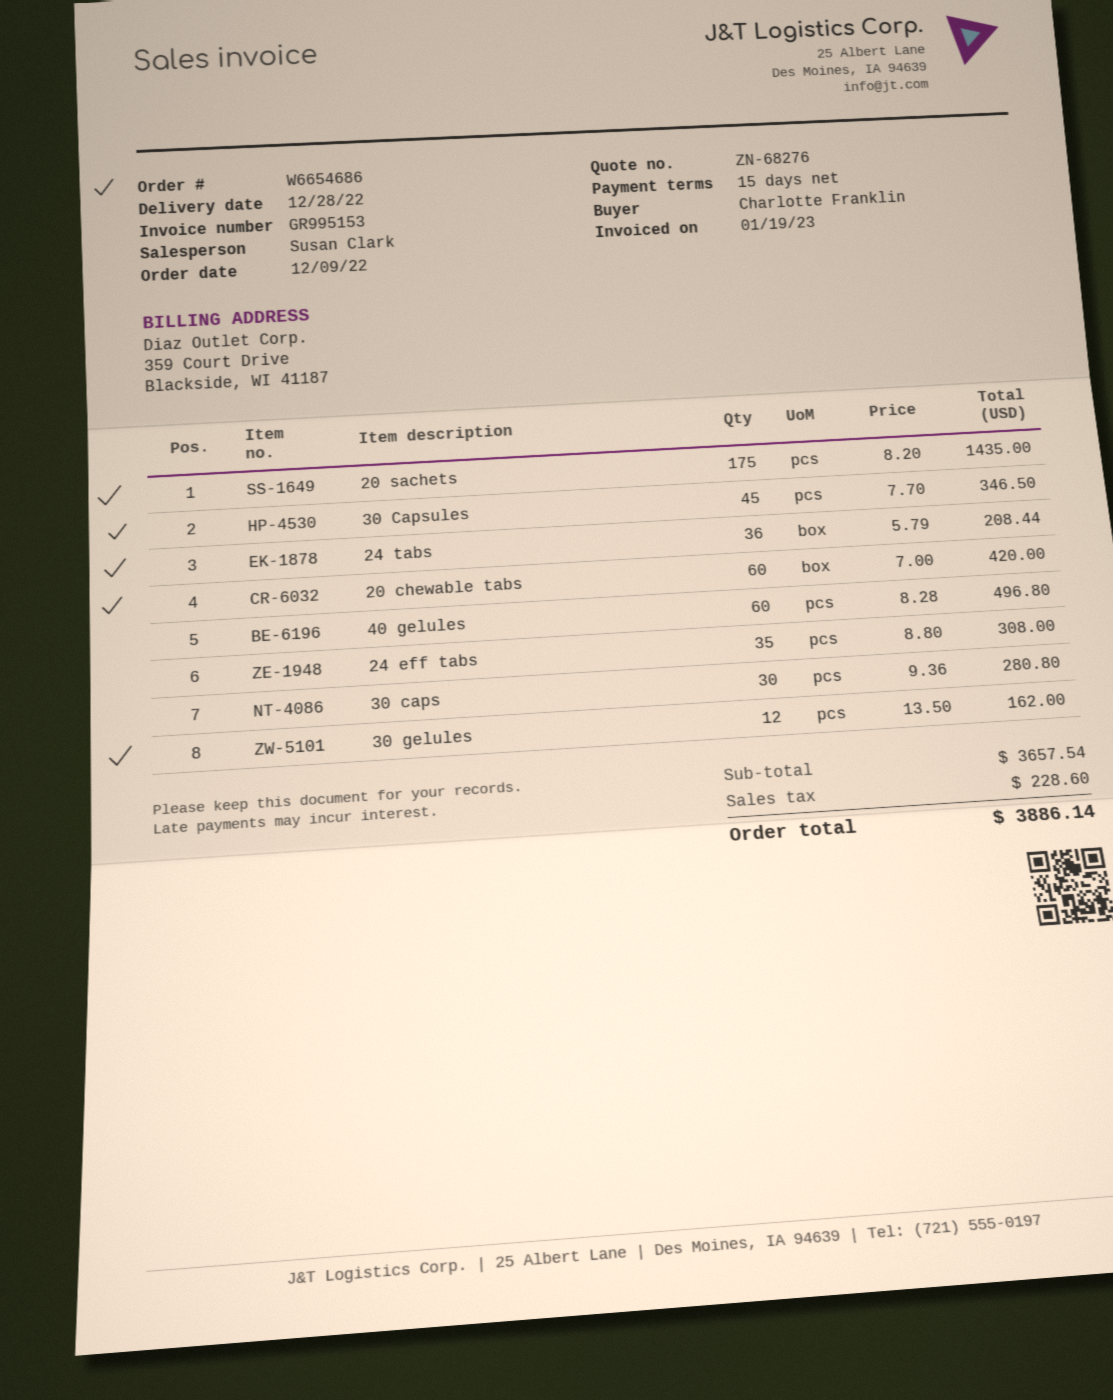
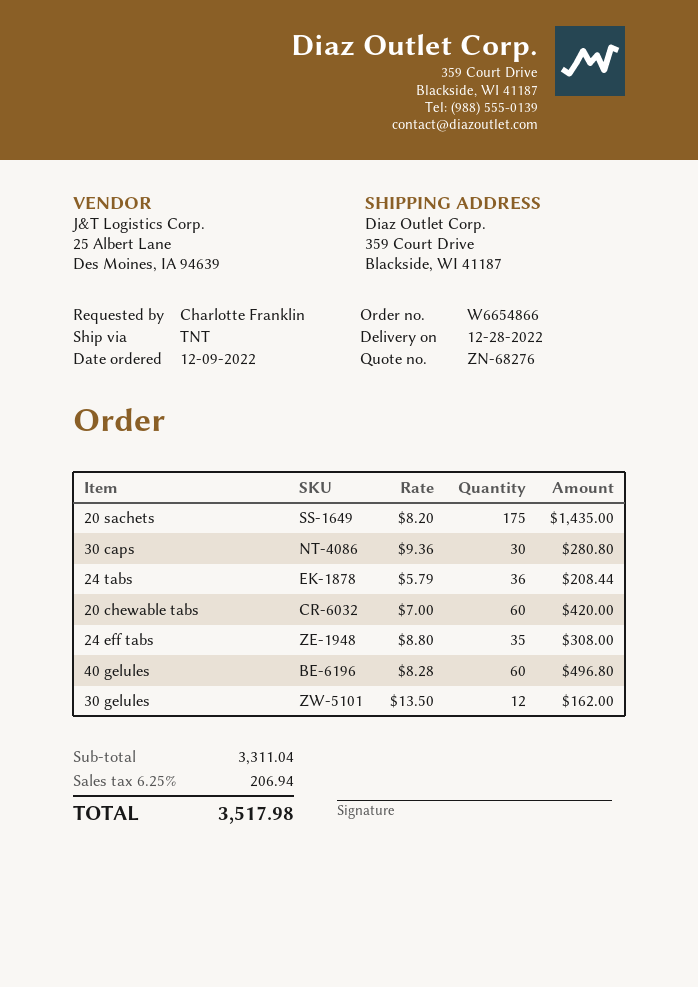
order number: W6654686 -> W6654866
30 Capsules: 45 x 7.70 = 346.50 -> none
subtotal: 3657.54 -> 3311.04
tax: 228.60 -> 206.94
total: 3886.14 -> 3517.98

